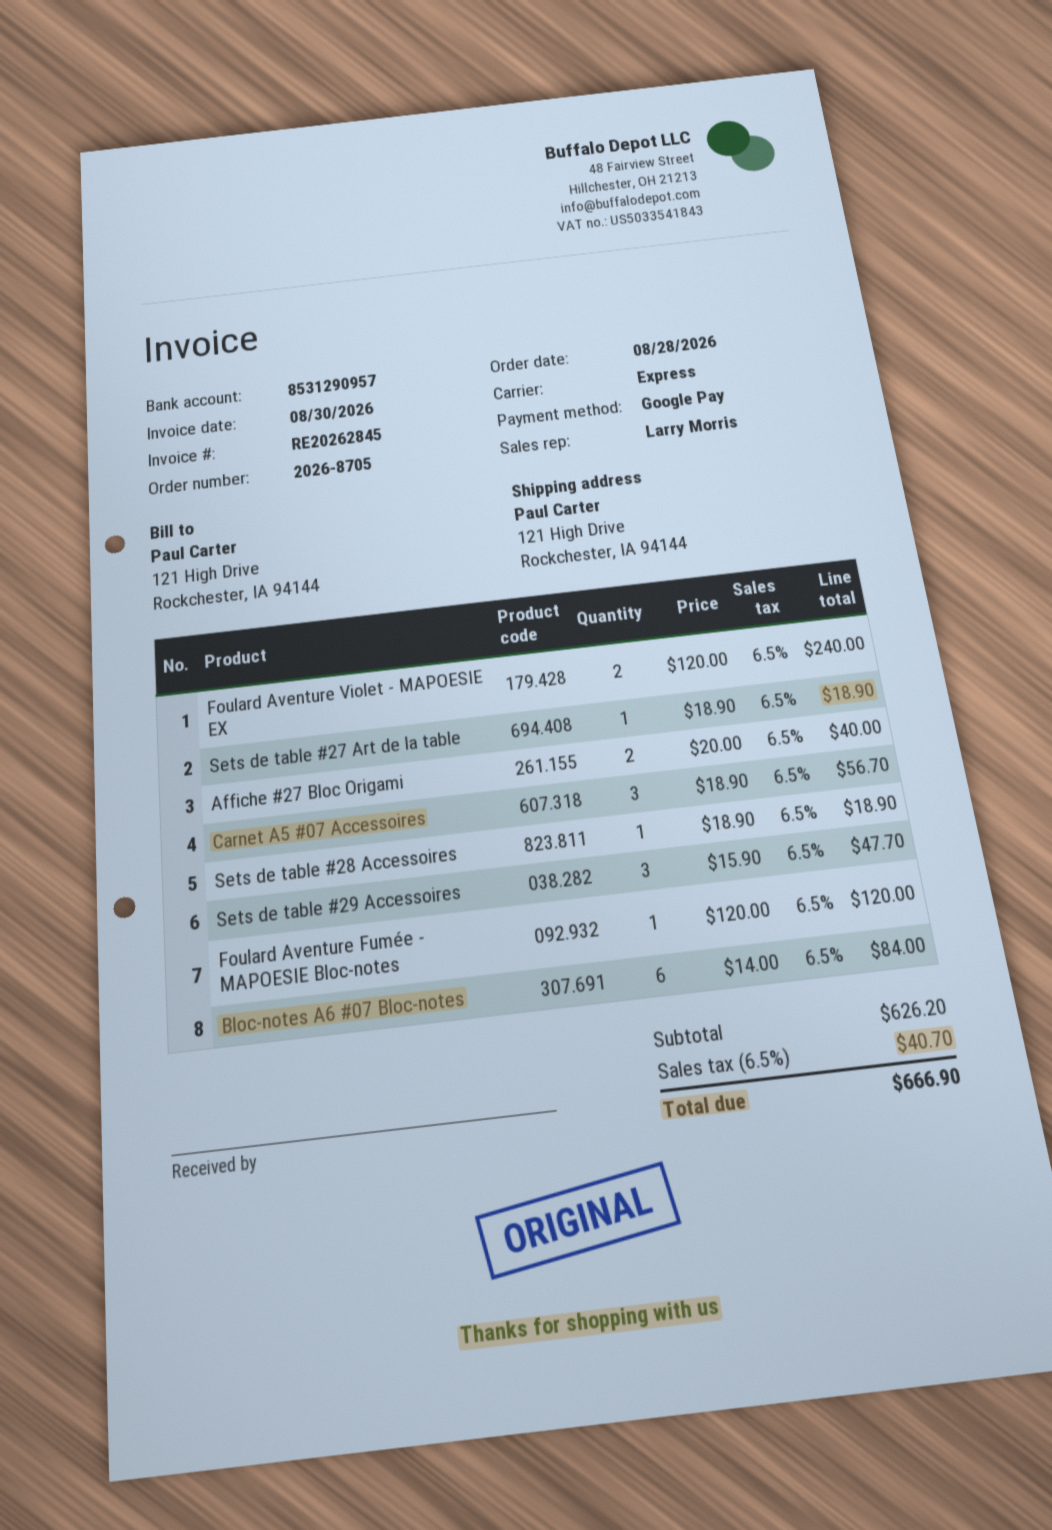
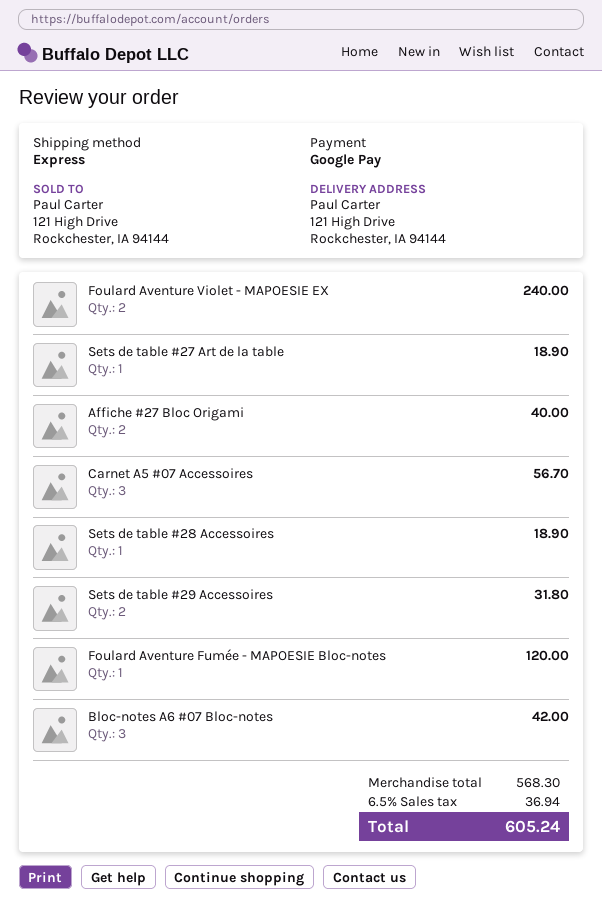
Sets de table #29 Accessoires: 3 for 47.70 -> 2 for 31.80
Bloc-notes A6 #07 Bloc-notes: 6 for 84.00 -> 3 for 42.00
subtotal: 626.20 -> 568.30
tax: 6.5% = 40.70 -> 6.5% = 36.94
total: 666.90 -> 605.24

